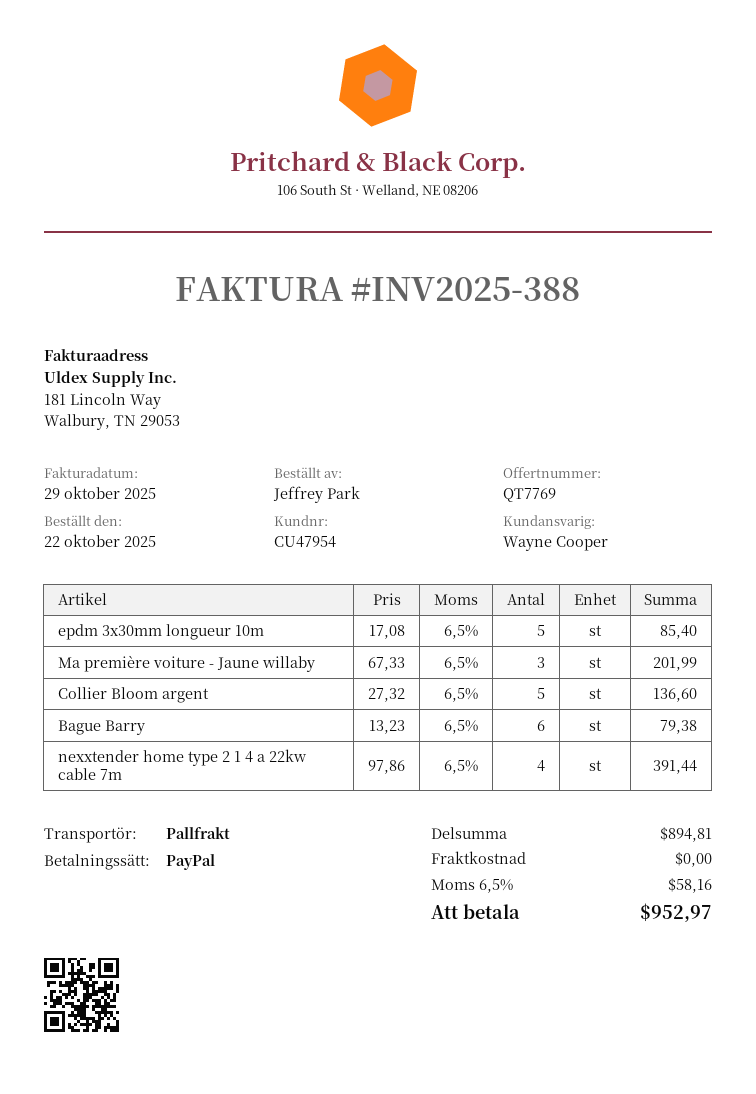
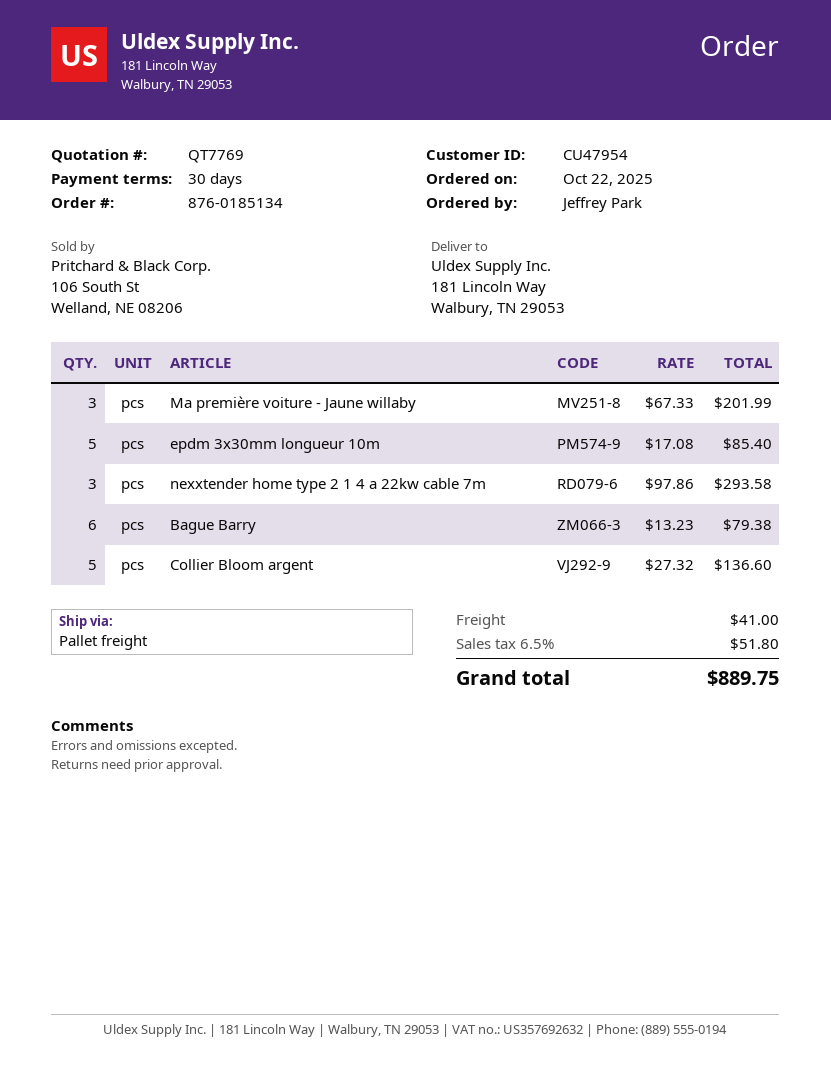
nexxtender home type 2 1 4 a 22kw cable 7m: 4 x 97.86 = 391.44 -> 3 x 97.86 = 293.58
shipping: 0.00 -> 41.00
tax: 6.5% = 58.16 -> 6.5% = 51.80
total: 952.97 -> 889.75

